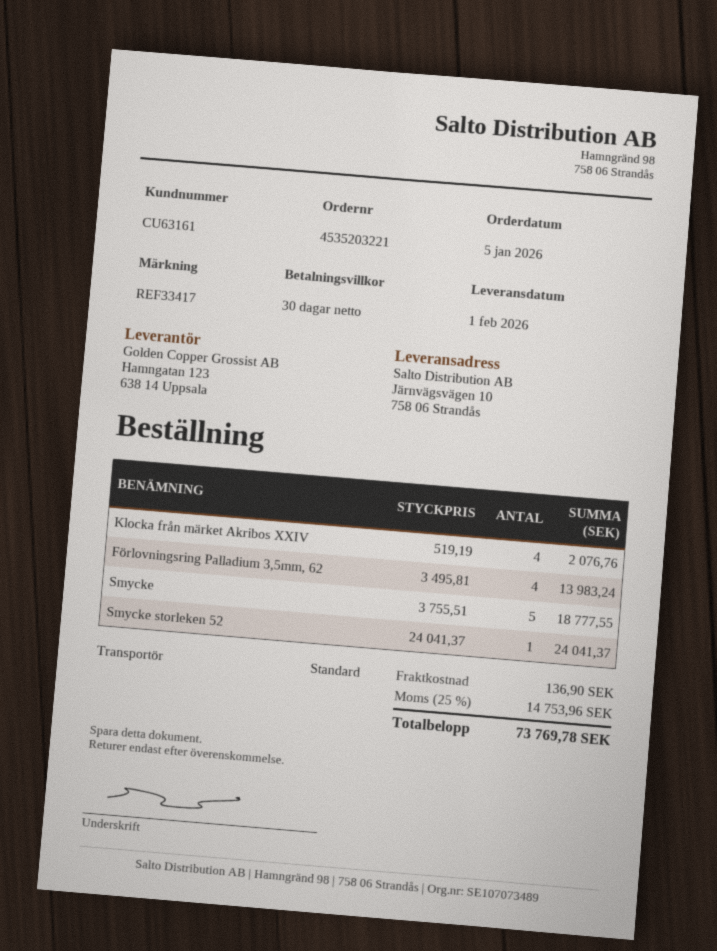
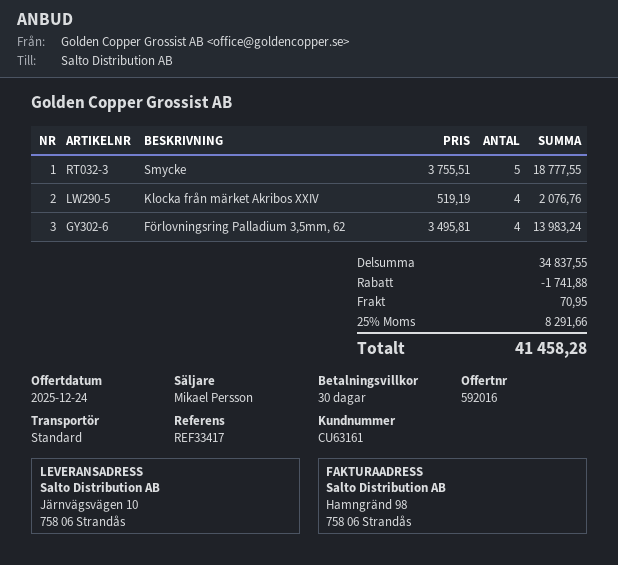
Smycke storleken 52: 1 x 24041.37 = 24041.37 -> none
discount: none -> 1741.88
shipping: 136.90 -> 70.95
tax: 25% = 14753.96 -> 25% = 8291.66
total: 73769.78 -> 41458.28

